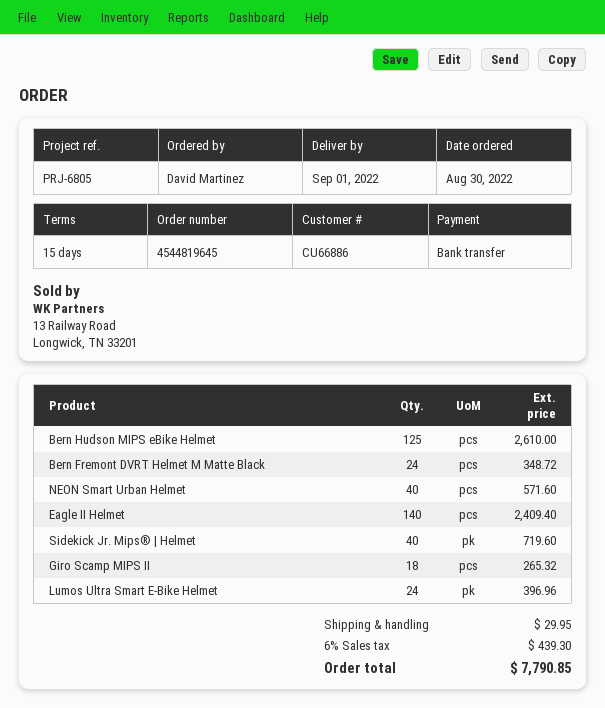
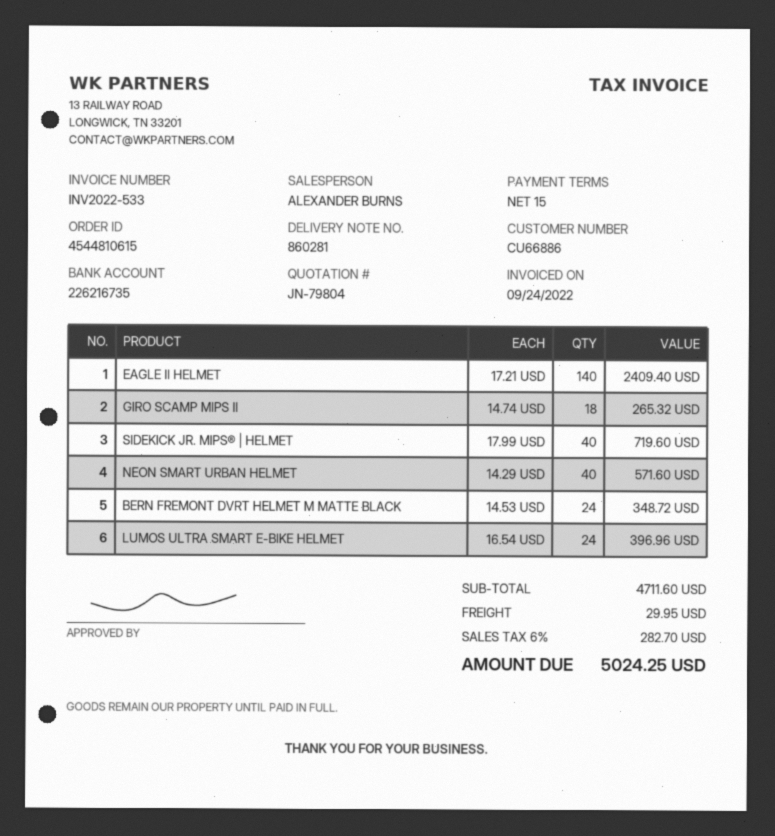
order number: 4544819645 -> 4544810615
Bern Hudson MIPS eBike Helmet: 125 for 2610.00 -> none
tax: 6% = 439.30 -> 6% = 282.70
total: 7790.85 -> 5024.25

